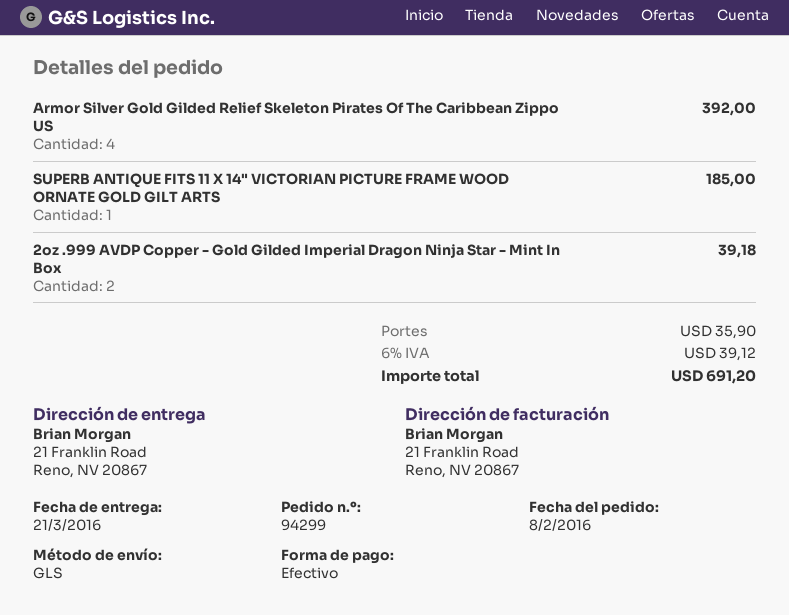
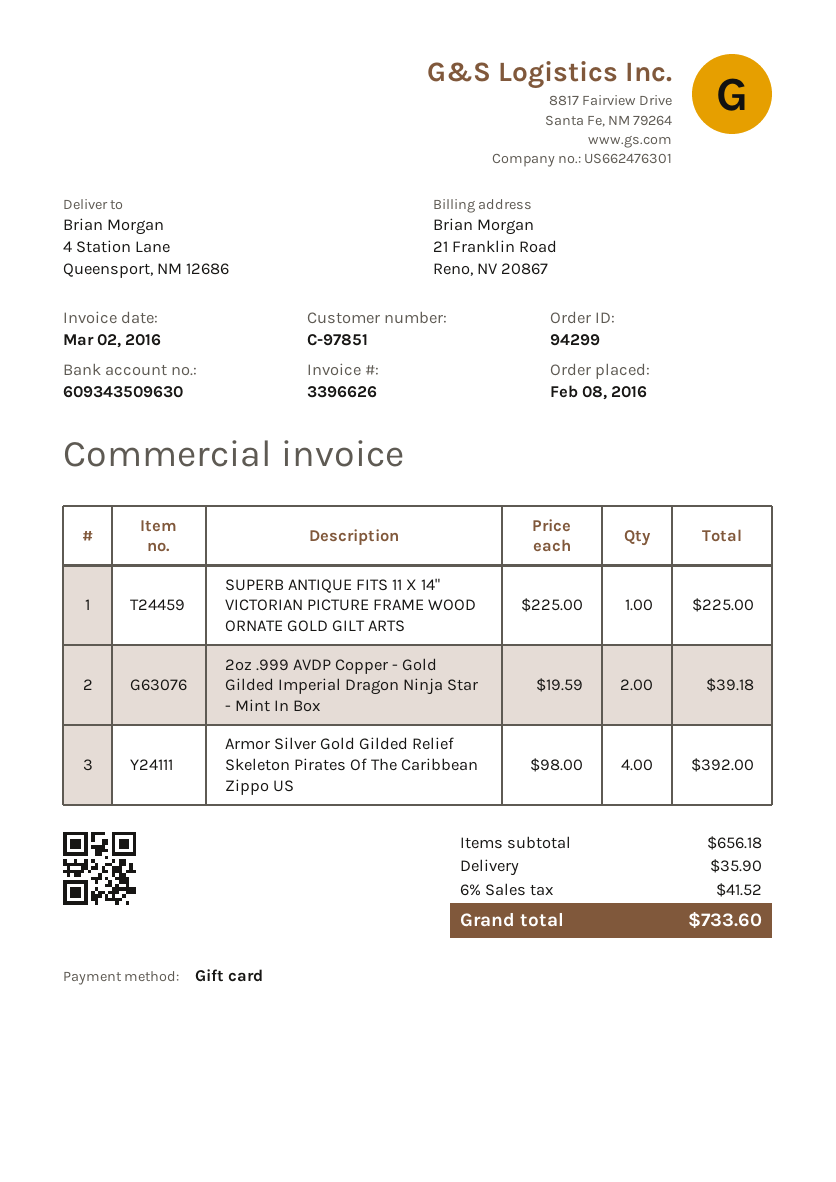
payment method: cash -> gift card
ship to: 21 Franklin Road, Reno, NV 20867 -> 4 Station Lane, Queensport, NM 12686
SUPERB ANTIQUE FITS 11 X 14" VICTORIAN PICTURE FRAME WOOD ORNATE GOLD GILT ARTS: 1 for 185.00 -> 1 for 225.00
tax: 6% = 39.12 -> 6% = 41.52
total: 691.20 -> 733.60

